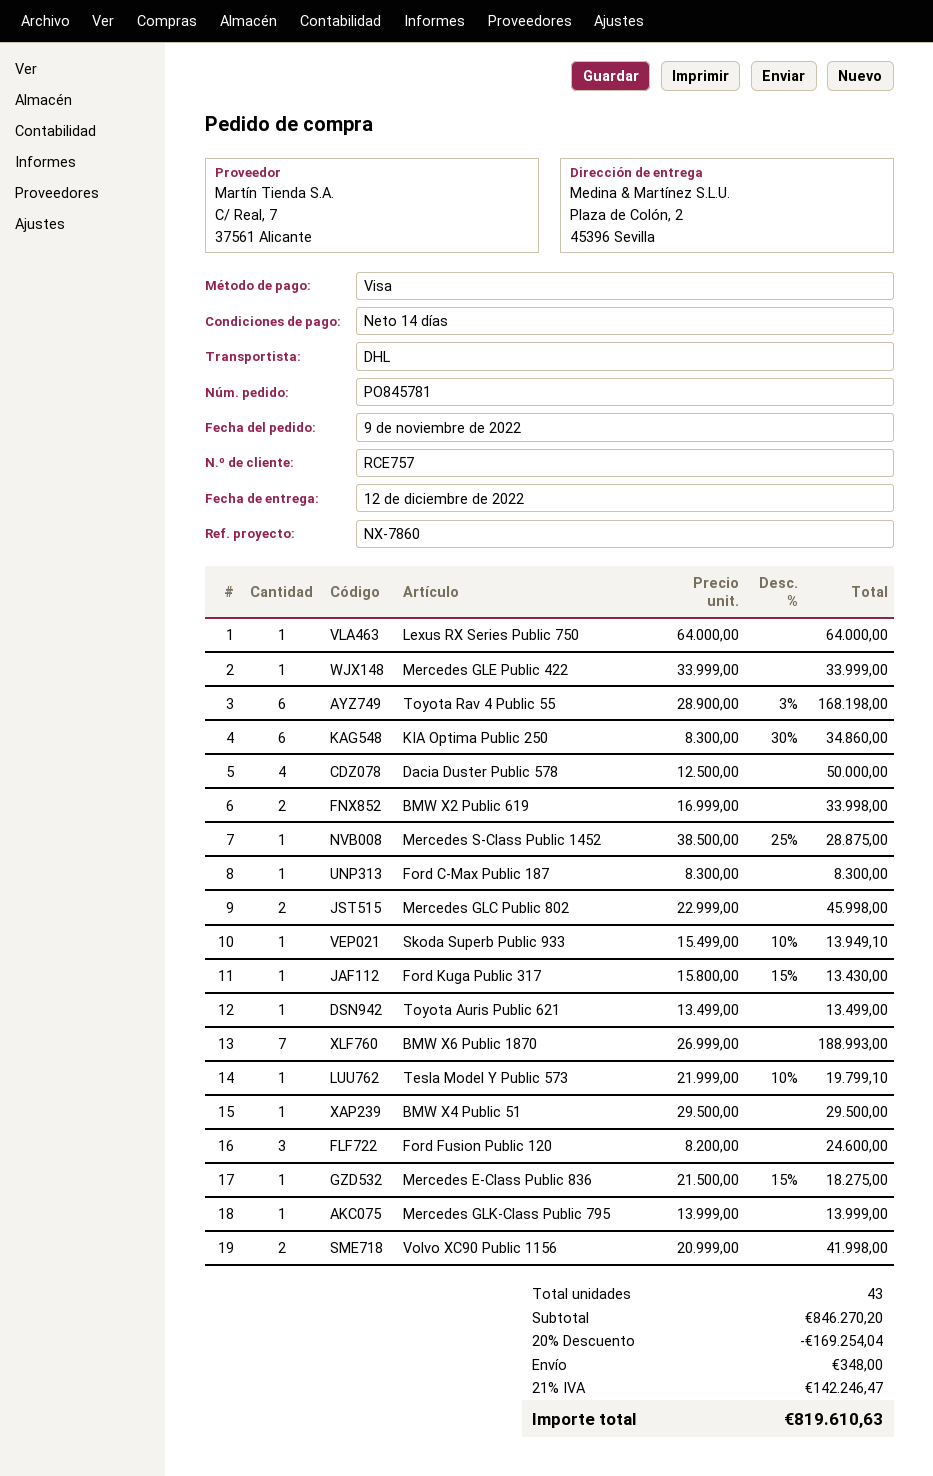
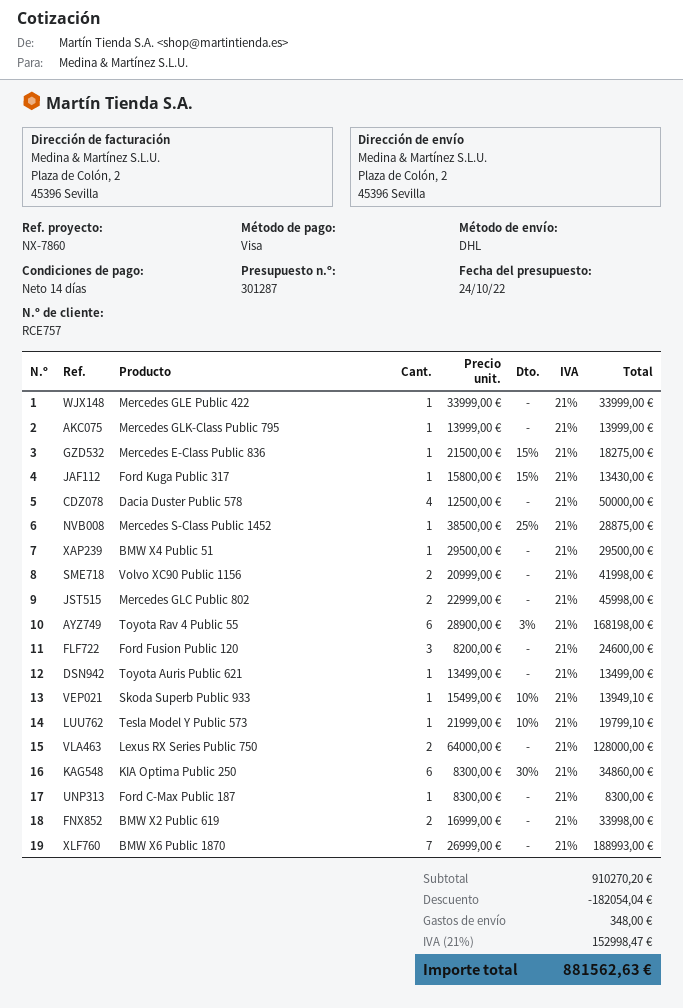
Lexus RX Series Public 750: 1 x 64000.00 = 64000.00 -> 2 x 64000.00 = 128000.00
subtotal: 846270.20 -> 910270.20
discount: 169254.04 -> 182054.04
tax: 21% = 142246.47 -> 21% = 152998.47
total: 819610.63 -> 881562.63

